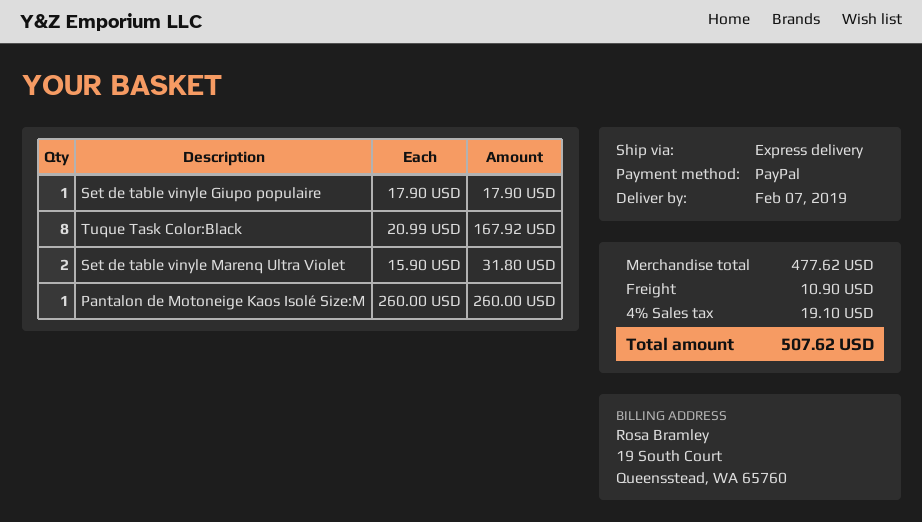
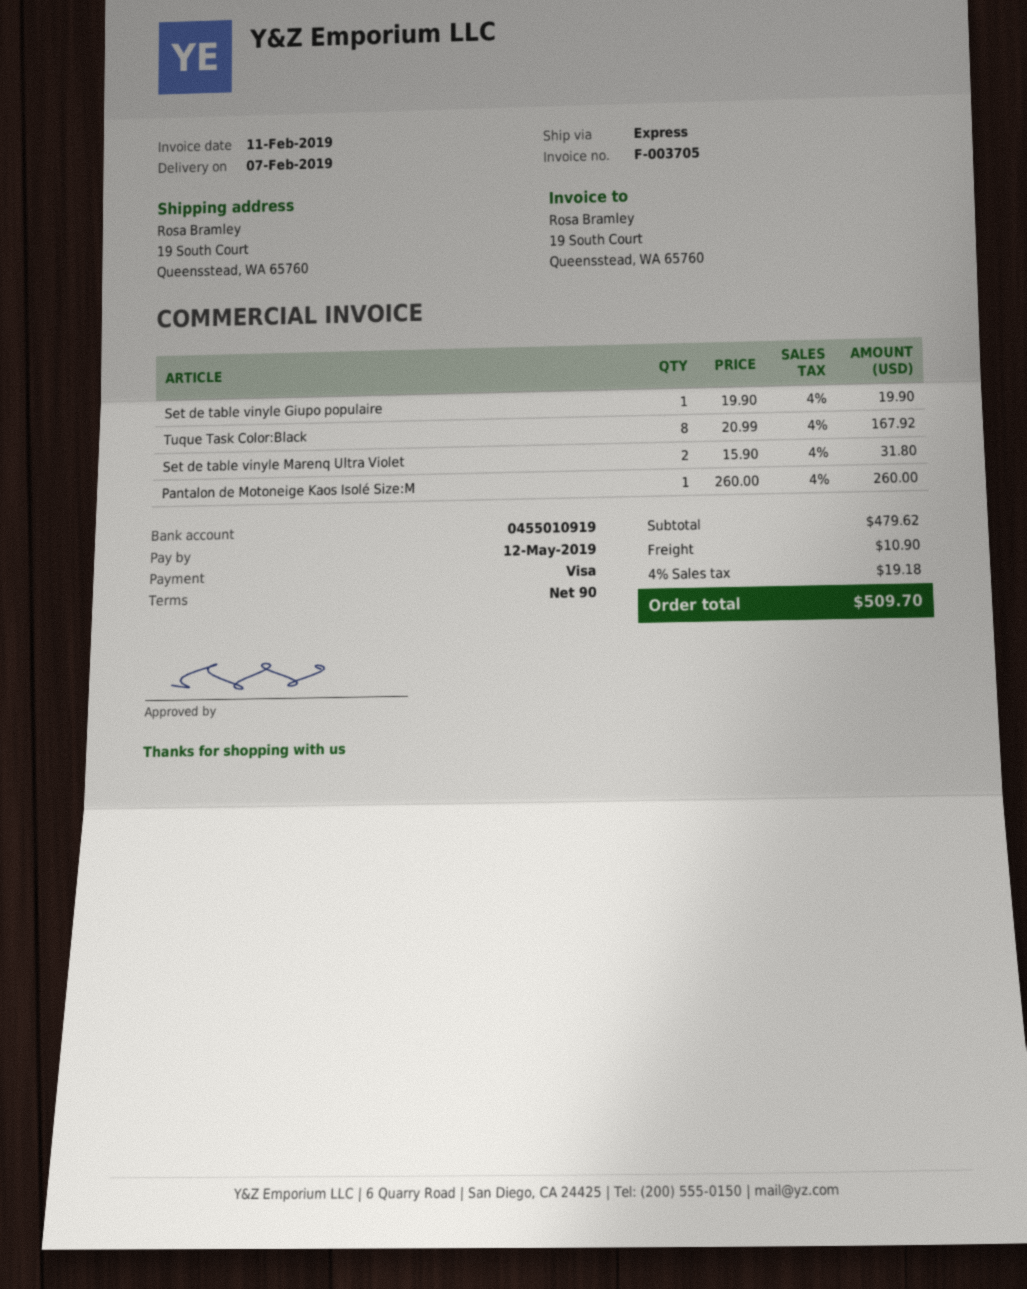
payment method: PayPal -> Visa
Set de table vinyle Giupo populaire: 1 x 17.90 = 17.90 -> 1 x 19.90 = 19.90
subtotal: 477.62 -> 479.62
tax: 4% = 19.10 -> 4% = 19.18
total: 507.62 -> 509.70

